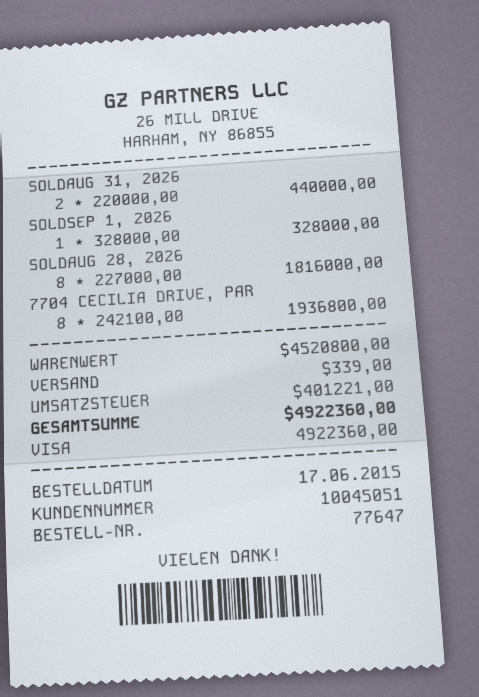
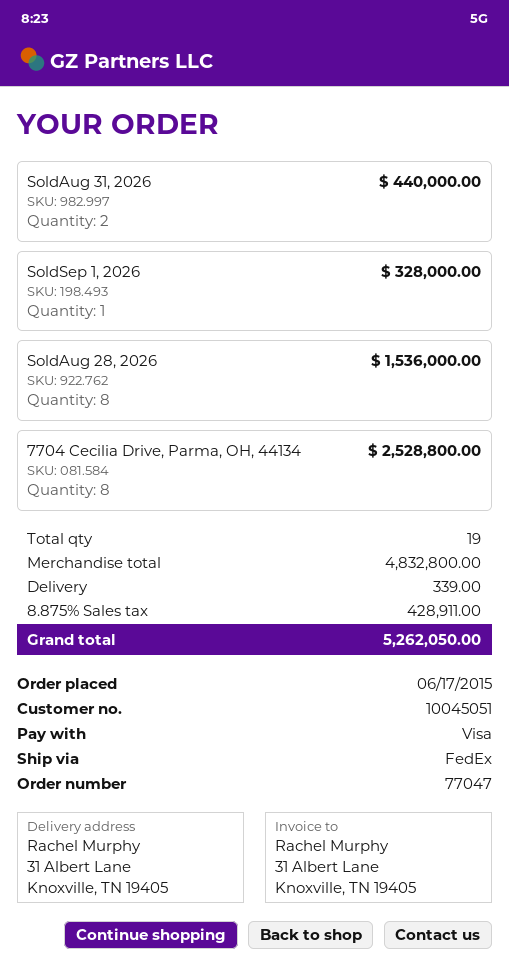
order number: 77647 -> 77047
SOLDAUG 28, 2026: 8 for 1816000.00 -> 8 for 1536000.00
7704 CECILIA DRIVE, PAR: 8 for 1936800.00 -> 8 for 2528800.00
subtotal: 4520800.00 -> 4832800.00
tax: 401221.00 -> 428911.00
total: 4922360.00 -> 5262050.00

